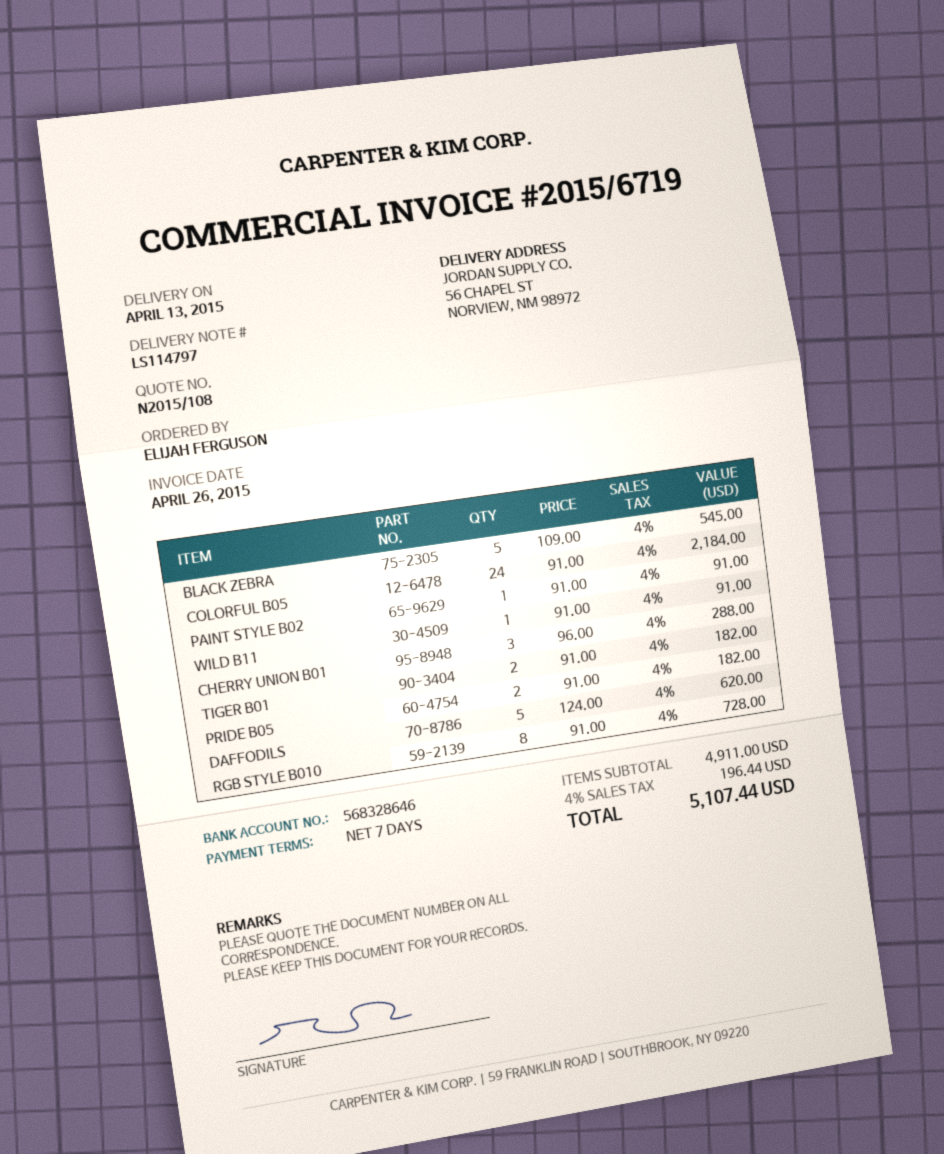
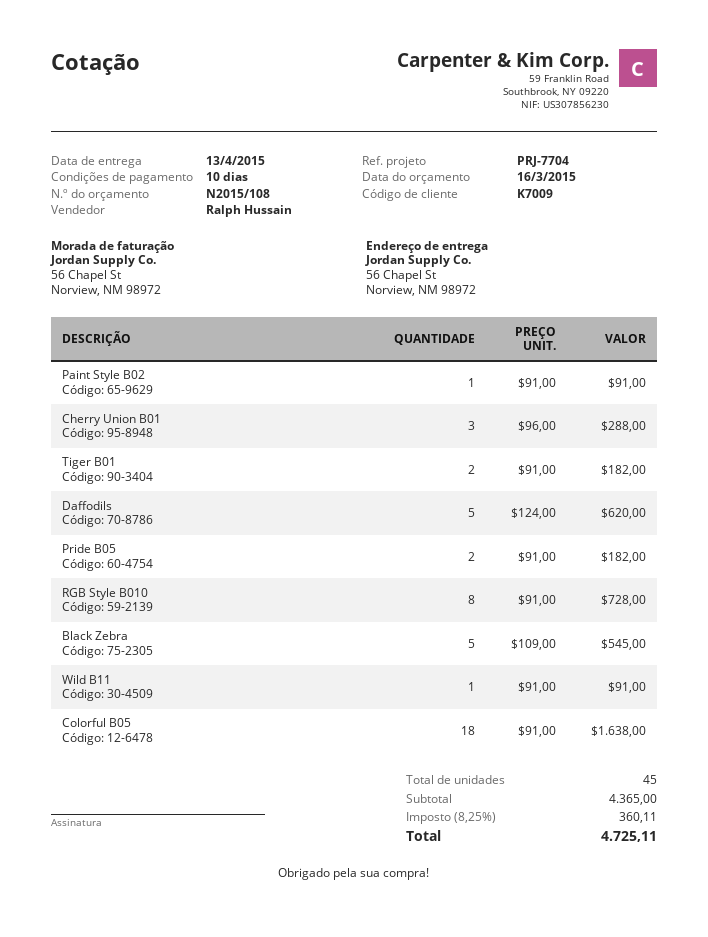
payment terms: 7 days -> 10 days
COLORFUL B05: 24 x 91.00 = 2184.00 -> 18 x 91.00 = 1638.00
subtotal: 4911.00 -> 4365.00
tax: 4% = 196.44 -> 8.25% = 360.11
total: 5107.44 -> 4725.11

